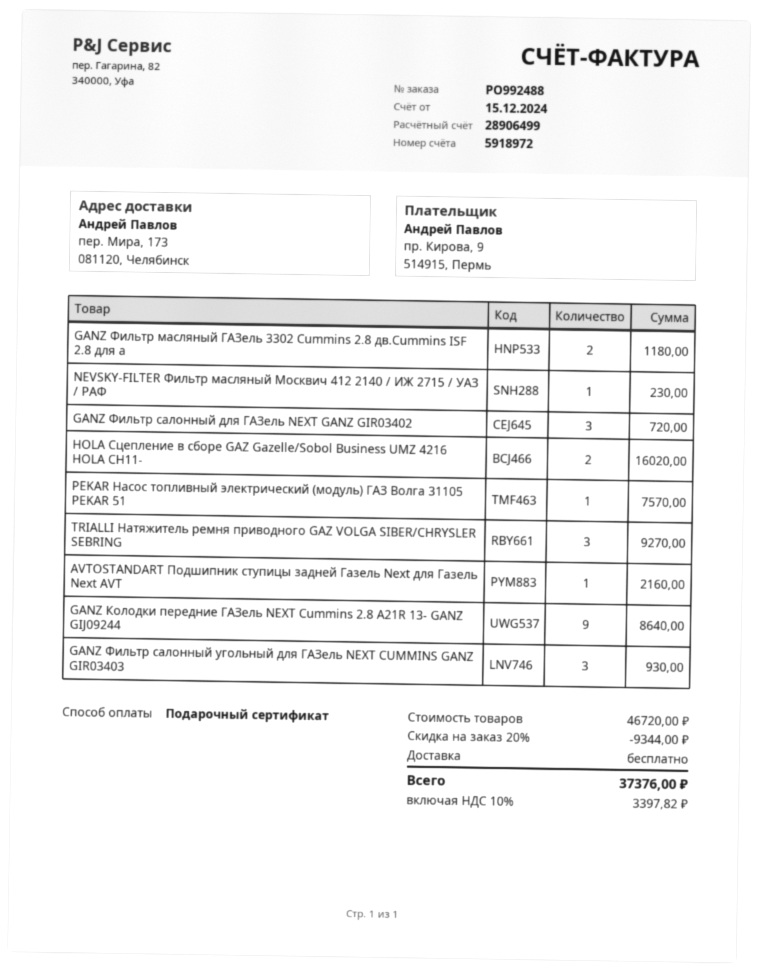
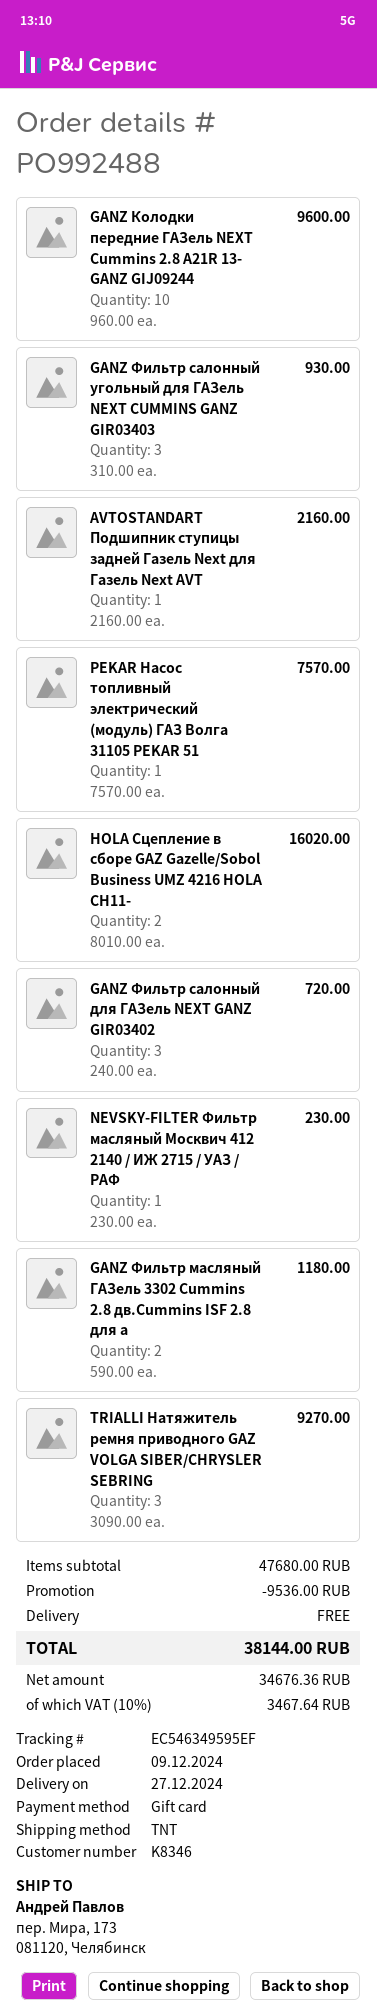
GANZ Колодки передние ГАЗель NEXT Cummins 2.8 A21R 13- GANZ GIJ09244: 9 for 8640.00 -> 10 for 9600.00
subtotal: 46720.00 -> 47680.00
discount: 9344.00 -> 9536.00
tax: 10% = 3397.82 -> 10% = 3467.64
total: 37376.00 -> 38144.00

